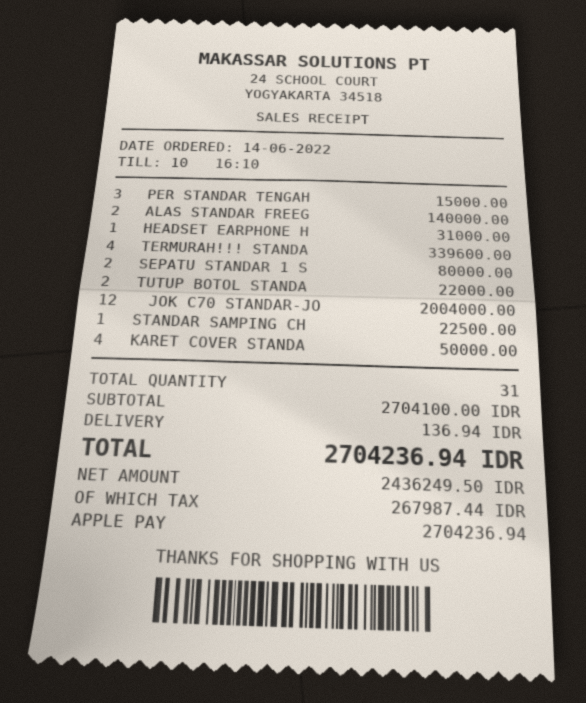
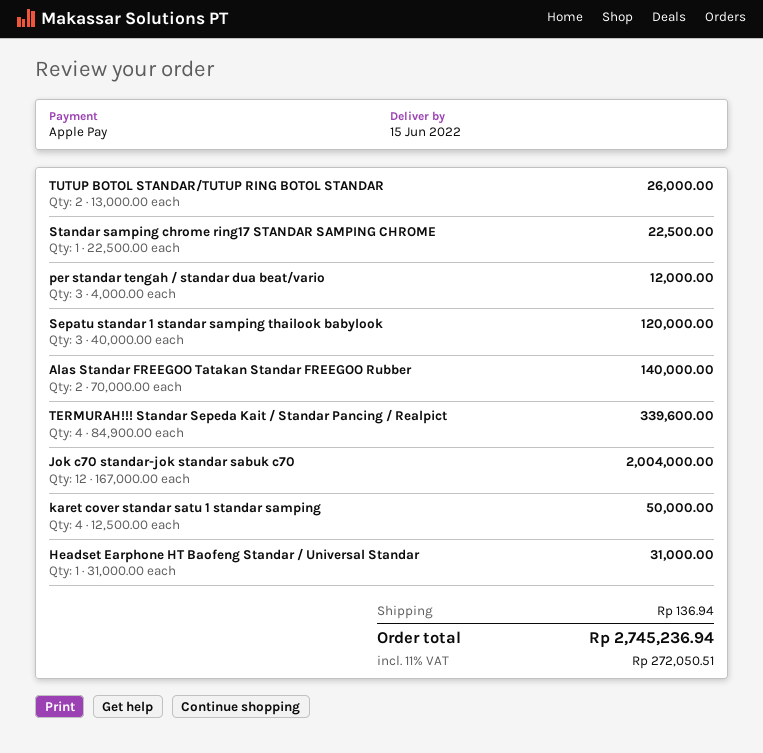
PER STANDAR TENGAH: 3 for 15000.00 -> 3 for 12000.00
SEPATU STANDAR 1 S: 2 for 80000.00 -> 3 for 120000.00
TUTUP BOTOL STANDA: 2 for 22000.00 -> 2 for 26000.00
tax: 267987.44 -> 272050.51
total: 2704236.94 -> 2745236.94

